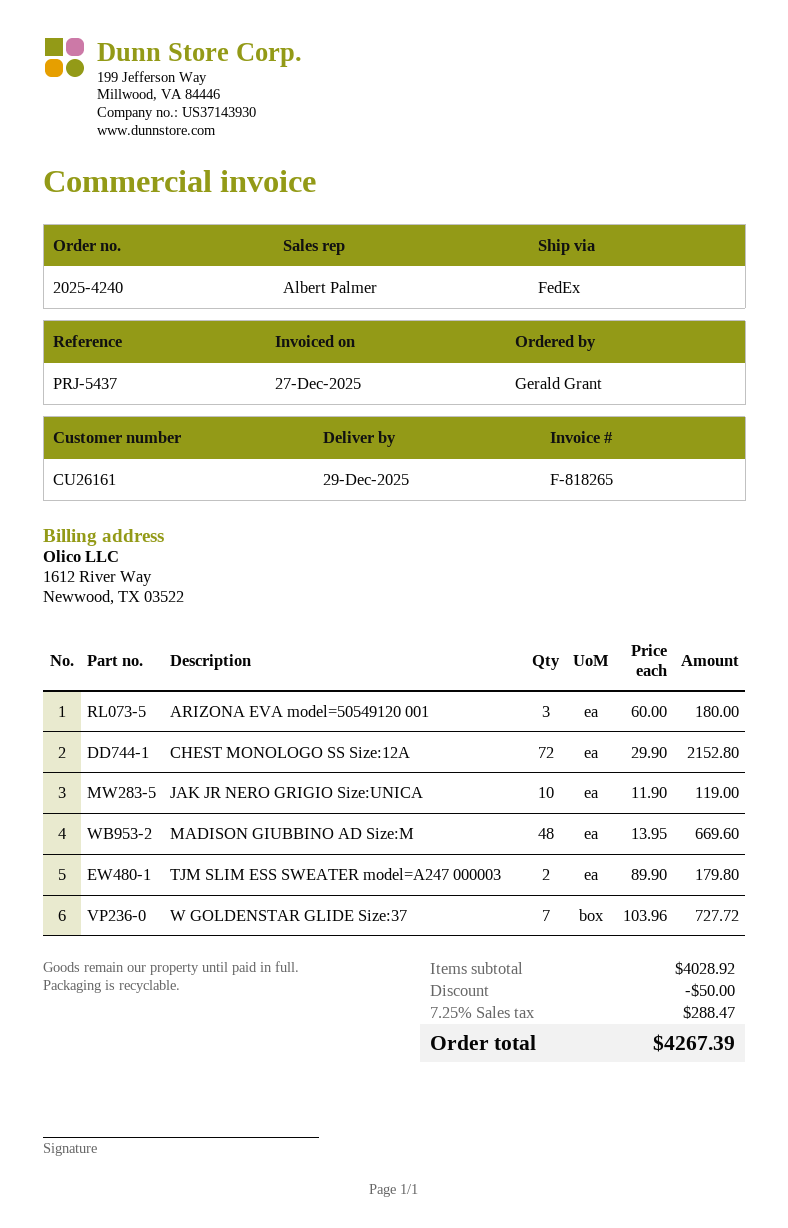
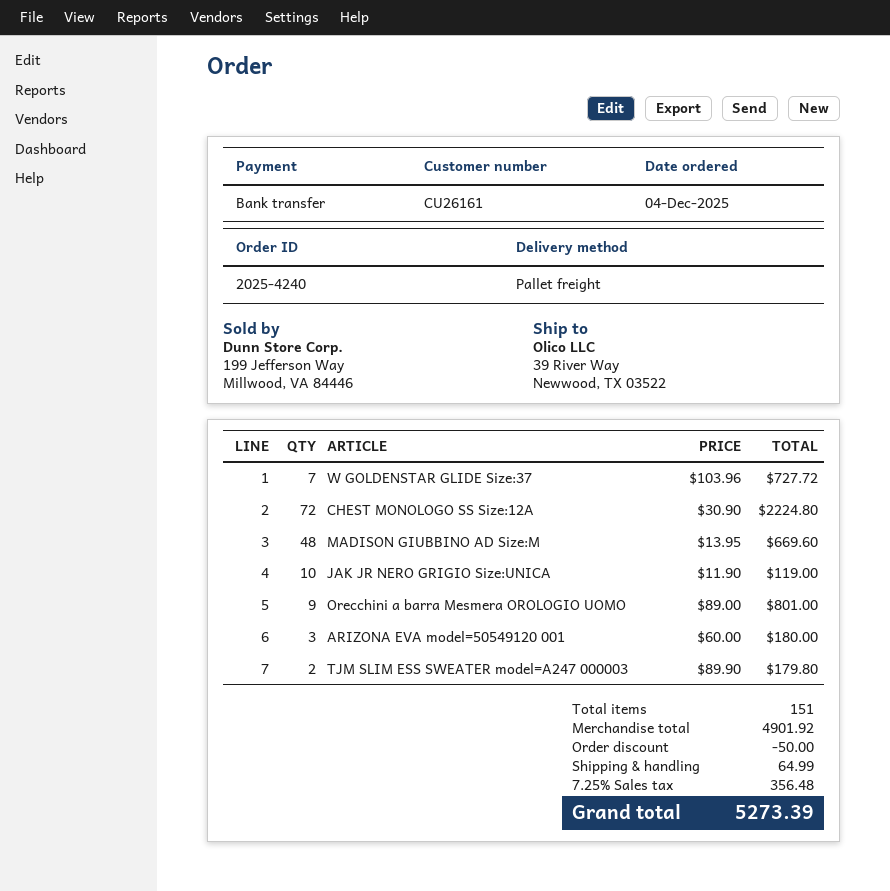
shipping method: FedEx -> pallet freight
CHEST MONOLOGO SS Size:12A: 72 x 29.90 = 2152.80 -> 72 x 30.90 = 2224.80
Orecchini a barra Mesmera OROLOGIO UOMO: none -> 9 x 89.00 = 801.00
subtotal: 4028.92 -> 4901.92
shipping: none -> 64.99
tax: 7.25% = 288.47 -> 7.25% = 356.48
total: 4267.39 -> 5273.39

